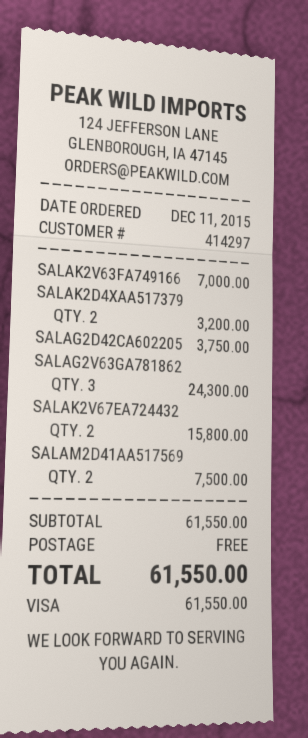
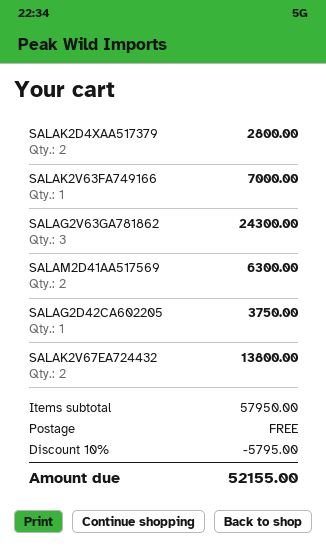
SALAK2D4XAA517379: 2 for 3200.00 -> 2 for 2800.00
SALAK2V67EA724432: 2 for 15800.00 -> 2 for 13800.00
SALAM2D41AA517569: 2 for 7500.00 -> 2 for 6300.00
subtotal: 61550.00 -> 57950.00
discount: none -> 10% = 5795.00
total: 61550.00 -> 52155.00

